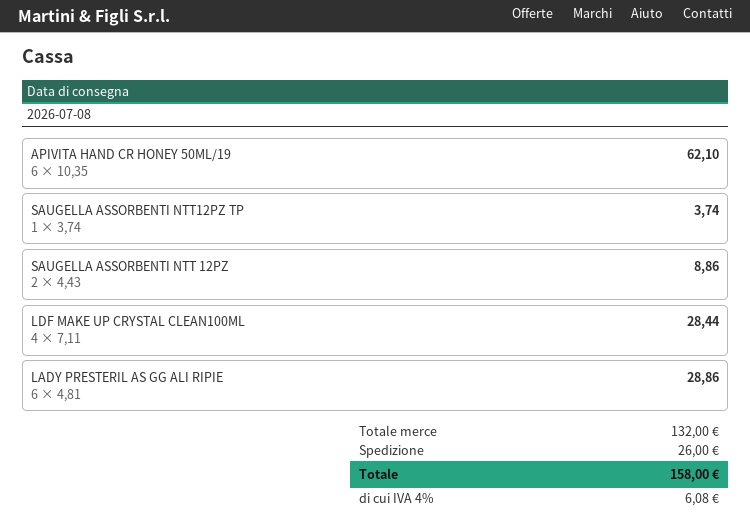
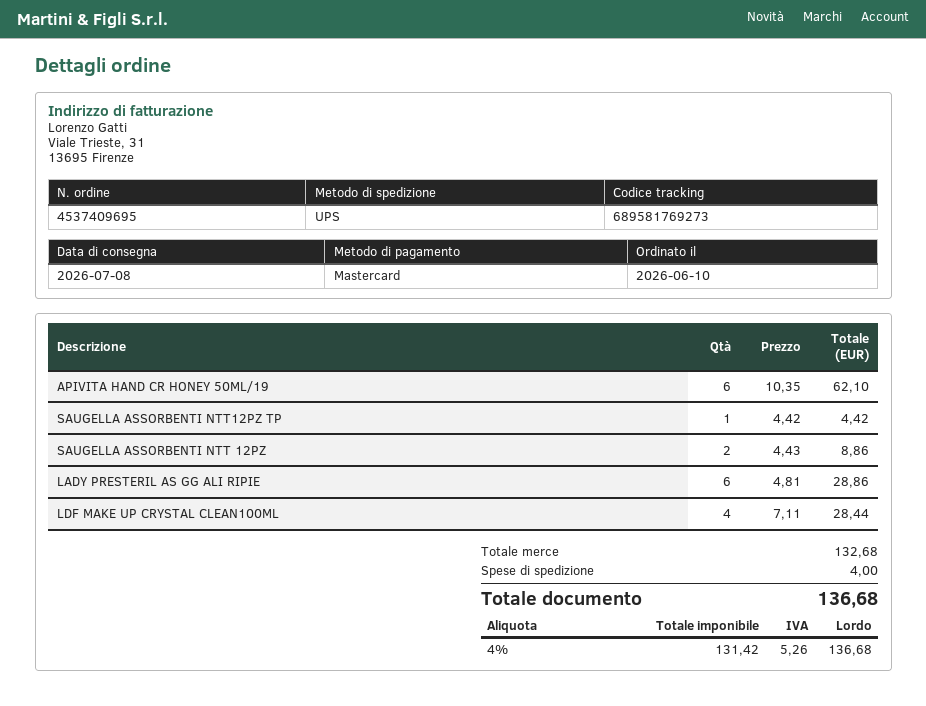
SAUGELLA ASSORBENTI NTT12PZ TP: 1 x 3.74 = 3.74 -> 1 x 4.42 = 4.42
subtotal: 132.00 -> 132.68
shipping: 26.00 -> 4.00
tax: 4% = 6.08 -> 4% = 5.26
total: 158.00 -> 136.68

